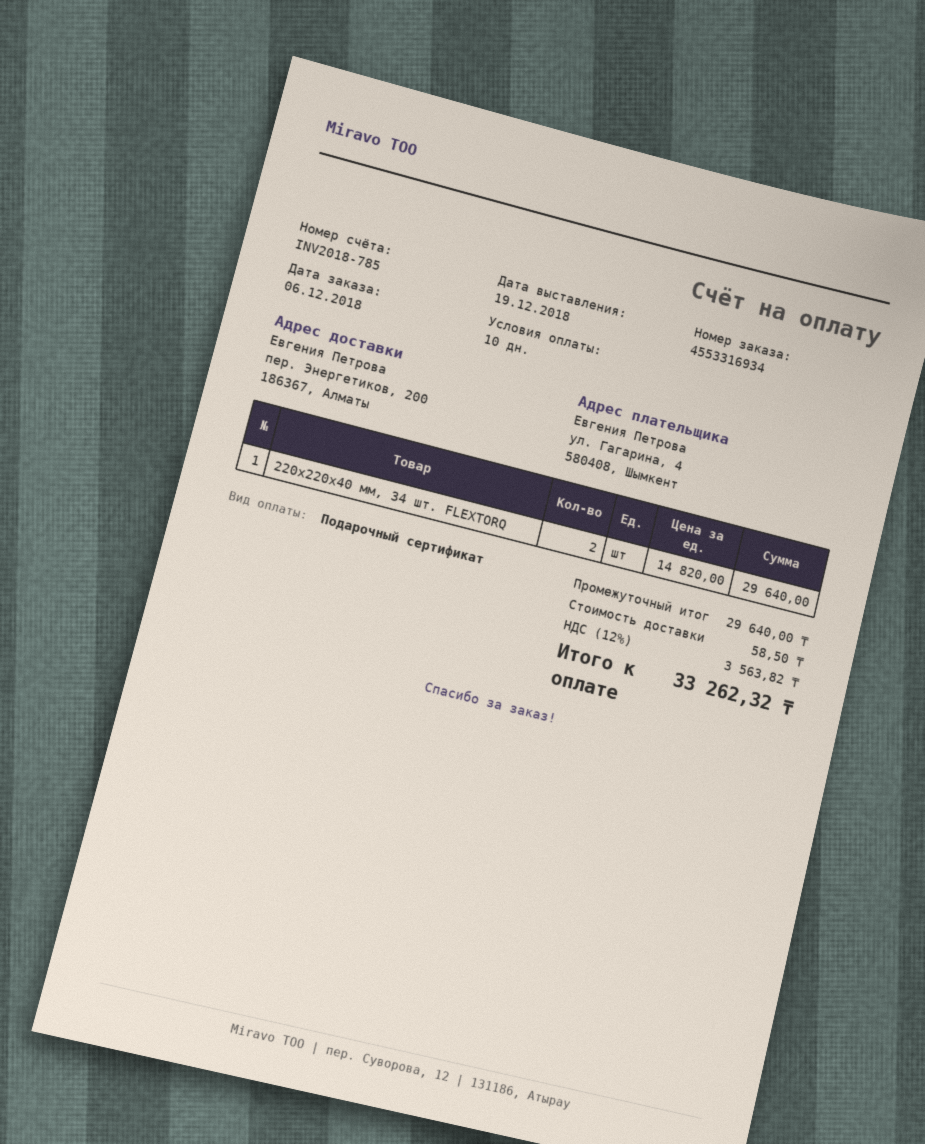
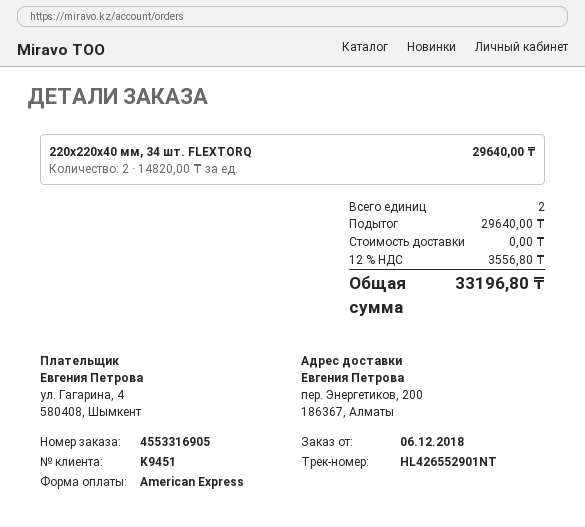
order number: 4553316934 -> 4553316905
payment method: gift card -> American Express
shipping: 58.50 -> 0.00
tax: 12% = 3563.82 -> 12% = 3556.80
total: 33262.32 -> 33196.80

